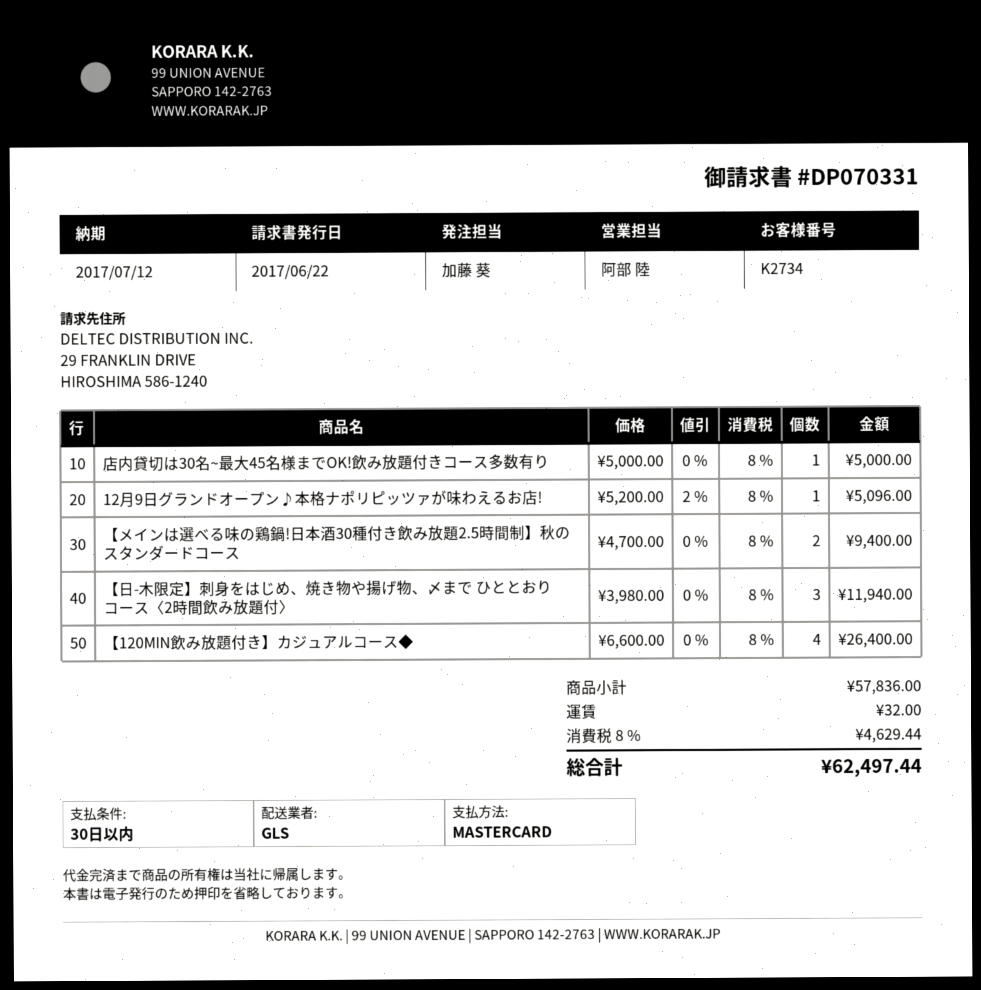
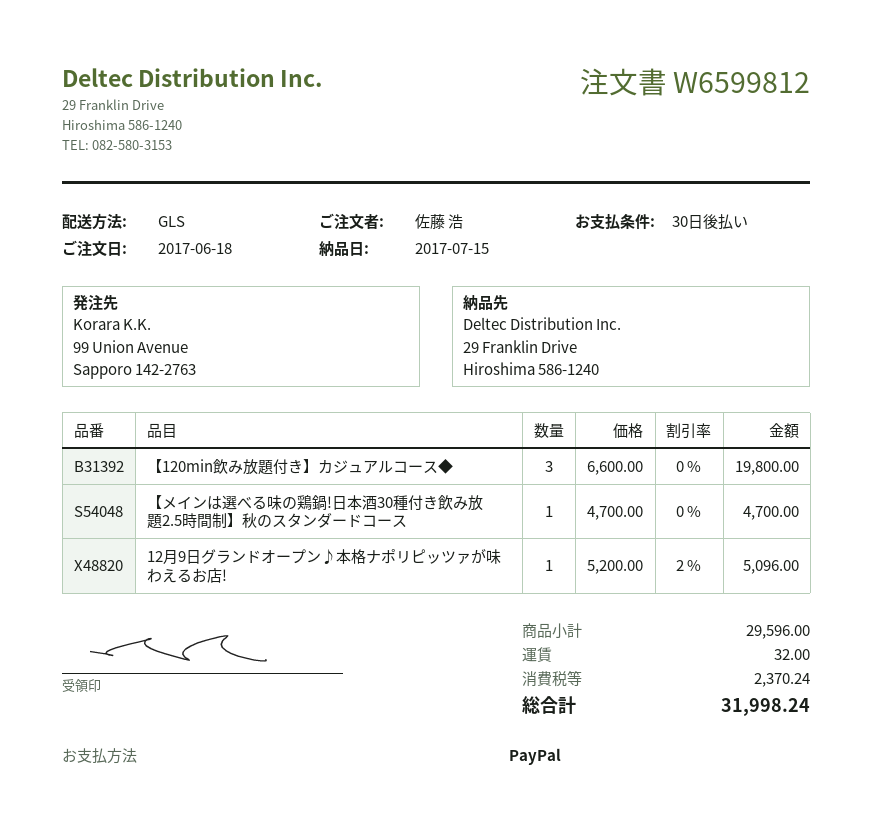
delivery date: 2017-07-12 -> 2017-07-15
ordered by: 加藤 葵 -> 佐藤 浩
payment method: Mastercard -> PayPal
店内貸切は30名~最大45名様までOK!飲み放題付きコース多数有り: 1 x 5000.00 = 5000.00 -> none
【メインは選べる味の鶏鍋!日本酒30種付き飲み放題2.5時間制】秋のスタンダードコース: 2 x 4700.00 = 9400.00 -> 1 x 4700.00 = 4700.00
【日-木限定】刺身をはじめ、焼き物や揚げ物、〆まで ひととおりコース〈2時間飲み放題付〉: 3 x 3980.00 = 11940.00 -> none
【120MIN飲み放題付き】カジュアルコース◆: 4 x 6600.00 = 26400.00 -> 3 x 6600.00 = 19800.00
subtotal: 57836.00 -> 29596.00
tax: 4629.44 -> 2370.24
total: 62497.44 -> 31998.24

